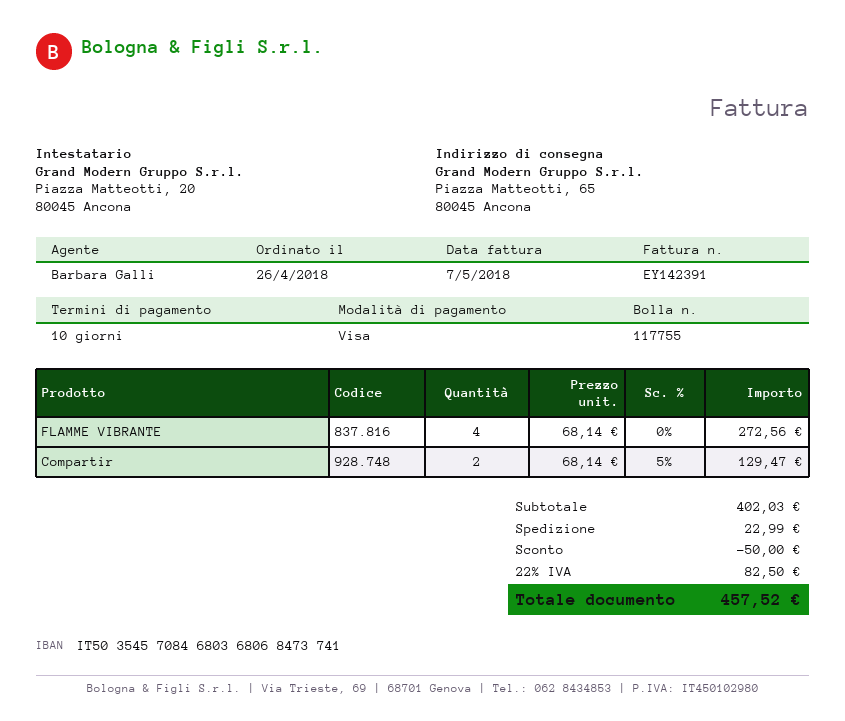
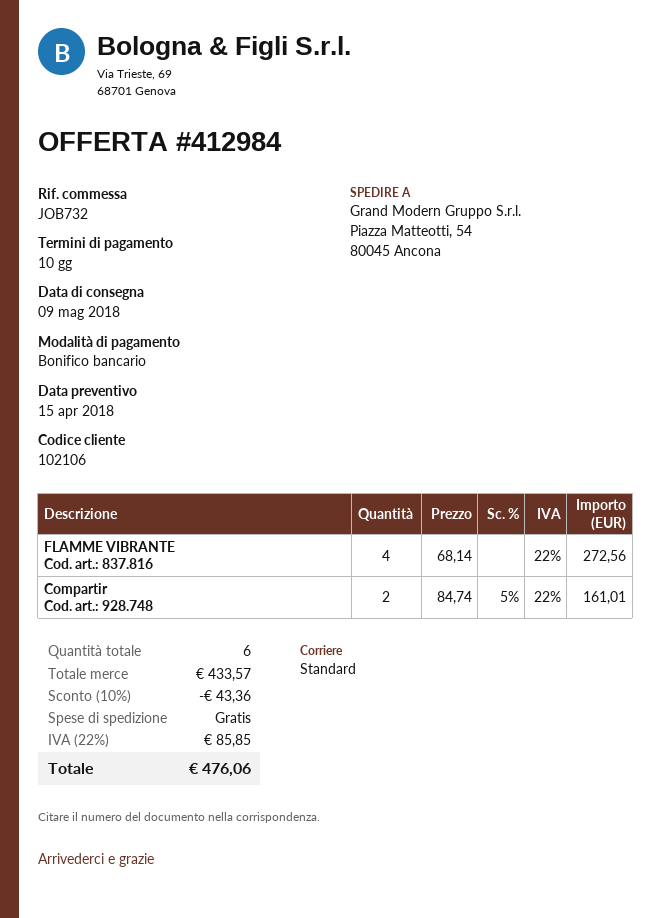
payment method: Visa -> bank transfer
ship to: Piazza Matteotti, 65, 80045 Ancona -> Piazza Matteotti, 54, 80045 Ancona
Compartir: 2 x 68.14 - 5% = 129.47 -> 2 x 84.74 - 5% = 161.01
subtotal: 402.03 -> 433.57
discount: 50.00 -> 43.36
shipping: 22.99 -> 0.00
tax: 22% = 82.50 -> 22% = 85.85
total: 457.52 -> 476.06

